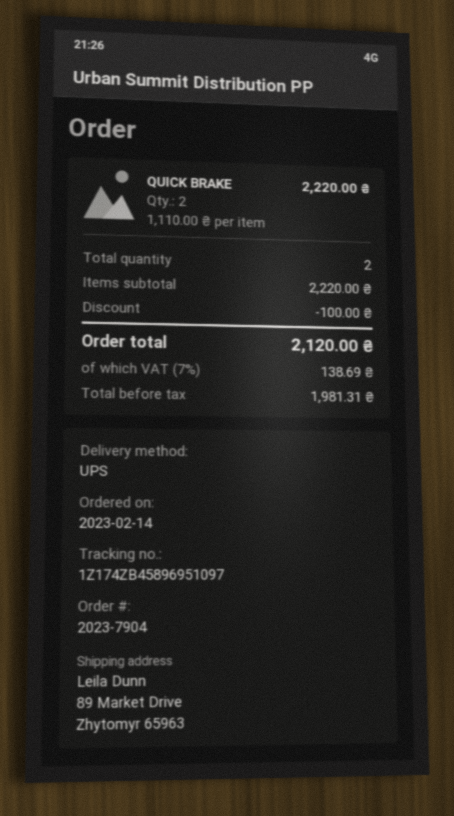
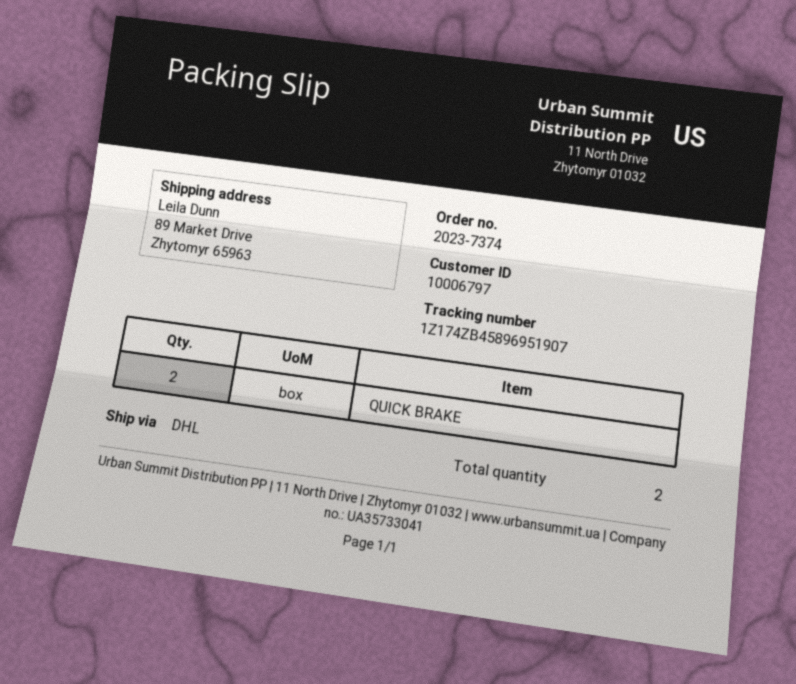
order number: 2023-7904 -> 2023-7374
shipping method: UPS -> DHL
tracking number: 1Z174ZB45896951097 -> 1Z174ZB45896951907

